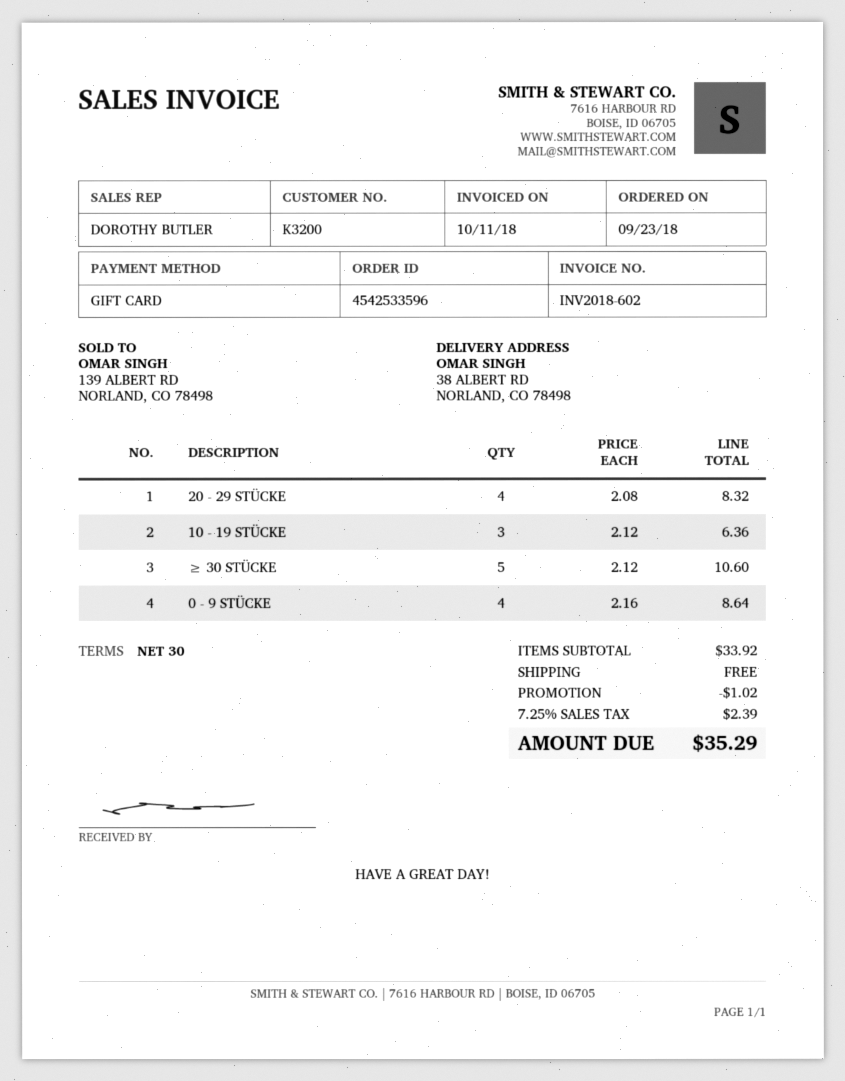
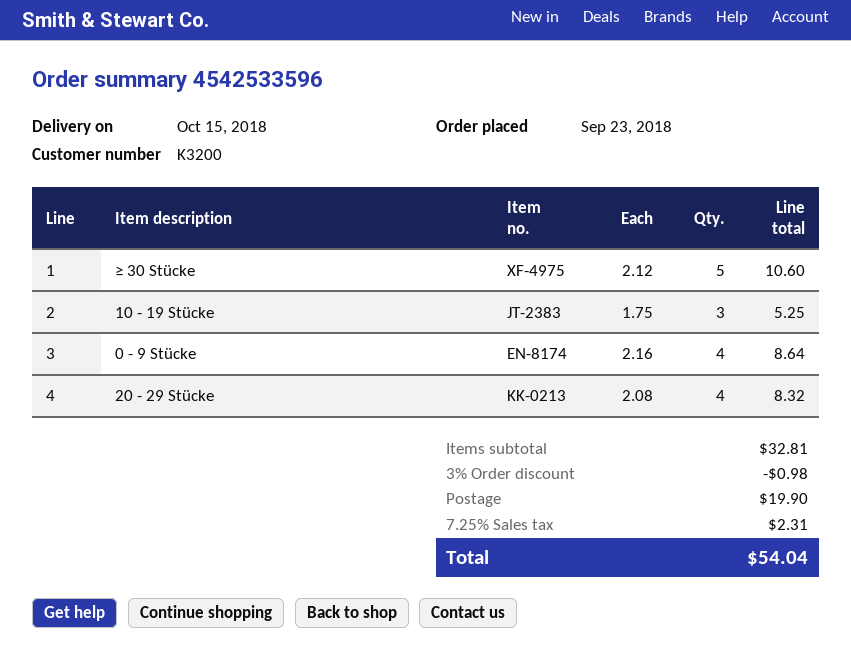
10 - 19 STÜCKE: 3 x 2.12 = 6.36 -> 3 x 1.75 = 5.25
subtotal: 33.92 -> 32.81
discount: 1.02 -> 0.98
shipping: 0.00 -> 19.90
tax: 7.25% = 2.39 -> 7.25% = 2.31
total: 35.29 -> 54.04

